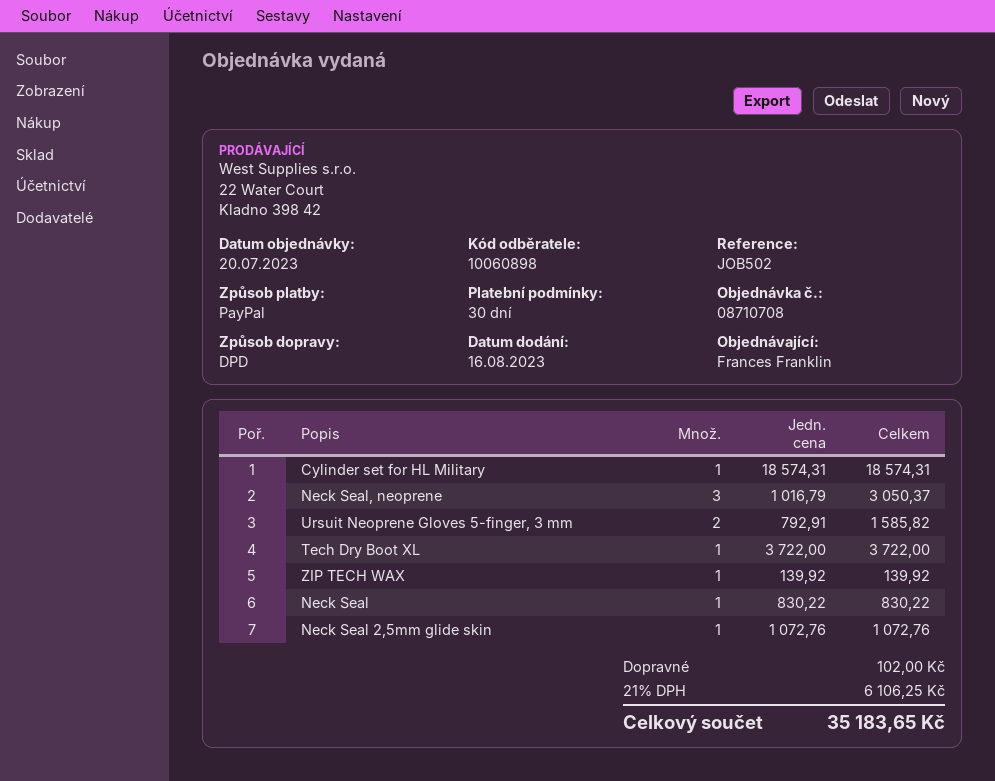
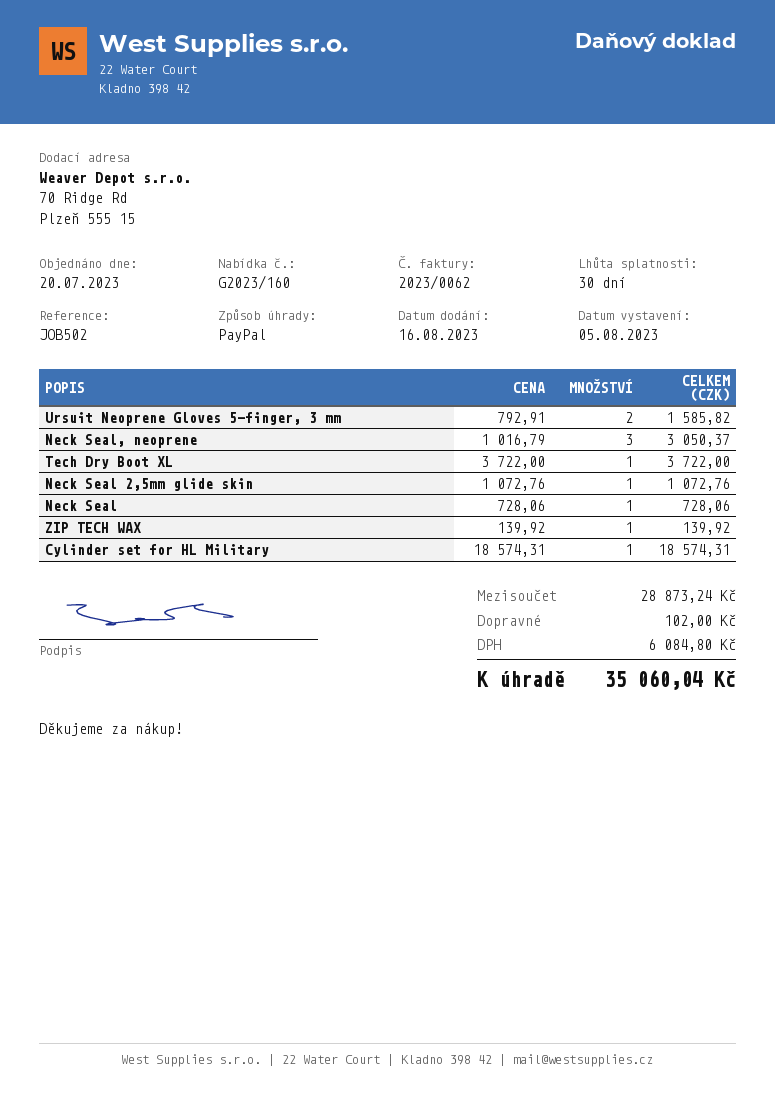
Neck Seal: 1 x 830.22 = 830.22 -> 1 x 728.06 = 728.06
tax: 6106.25 -> 6084.80
total: 35183.65 -> 35060.04

